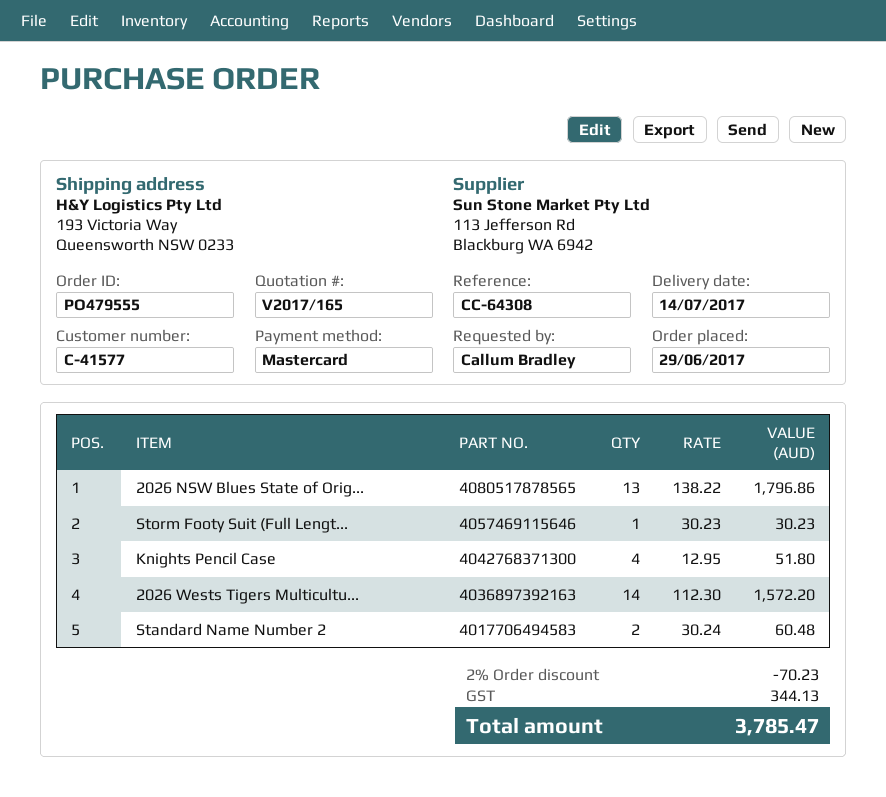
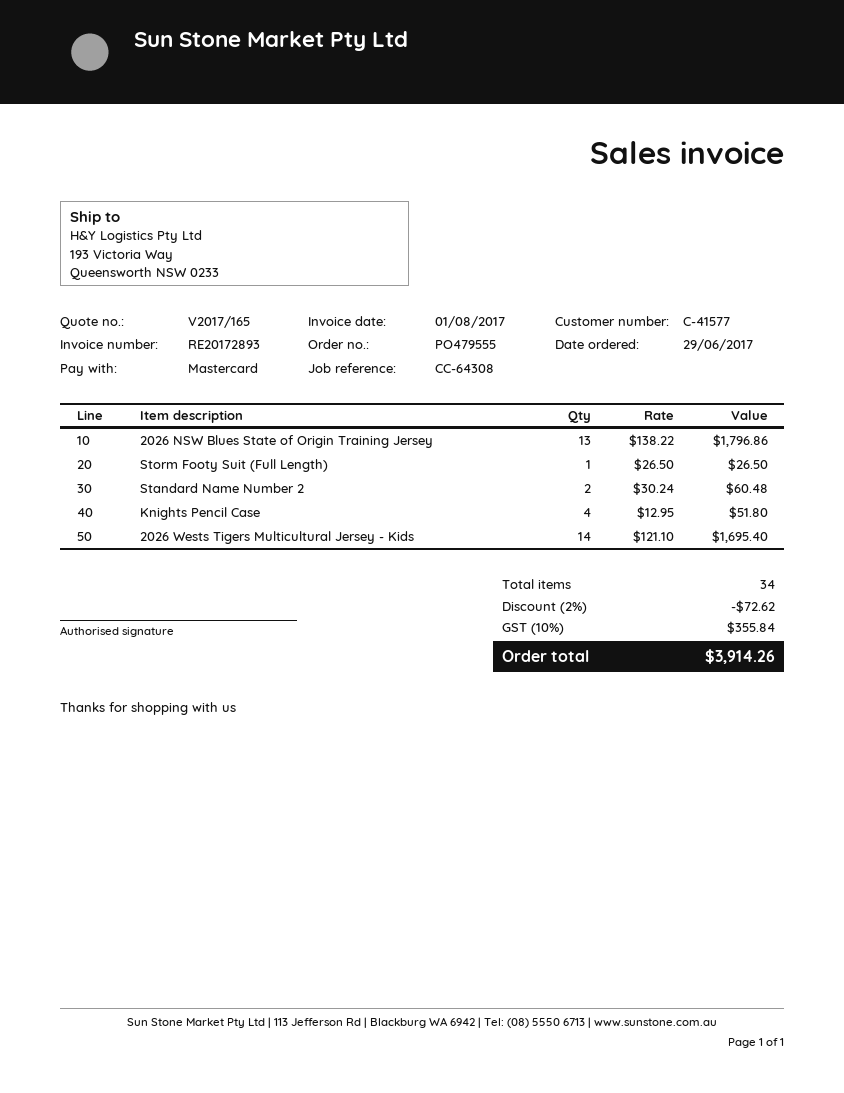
Storm Footy Suit (Full Lengt...: 1 x 30.23 = 30.23 -> 1 x 26.50 = 26.50
2026 Wests Tigers Multicultu...: 14 x 112.30 = 1572.20 -> 14 x 121.10 = 1695.40
discount: 2% = 70.23 -> 2% = 72.62
tax: 344.13 -> 355.84
total: 3785.47 -> 3914.26

